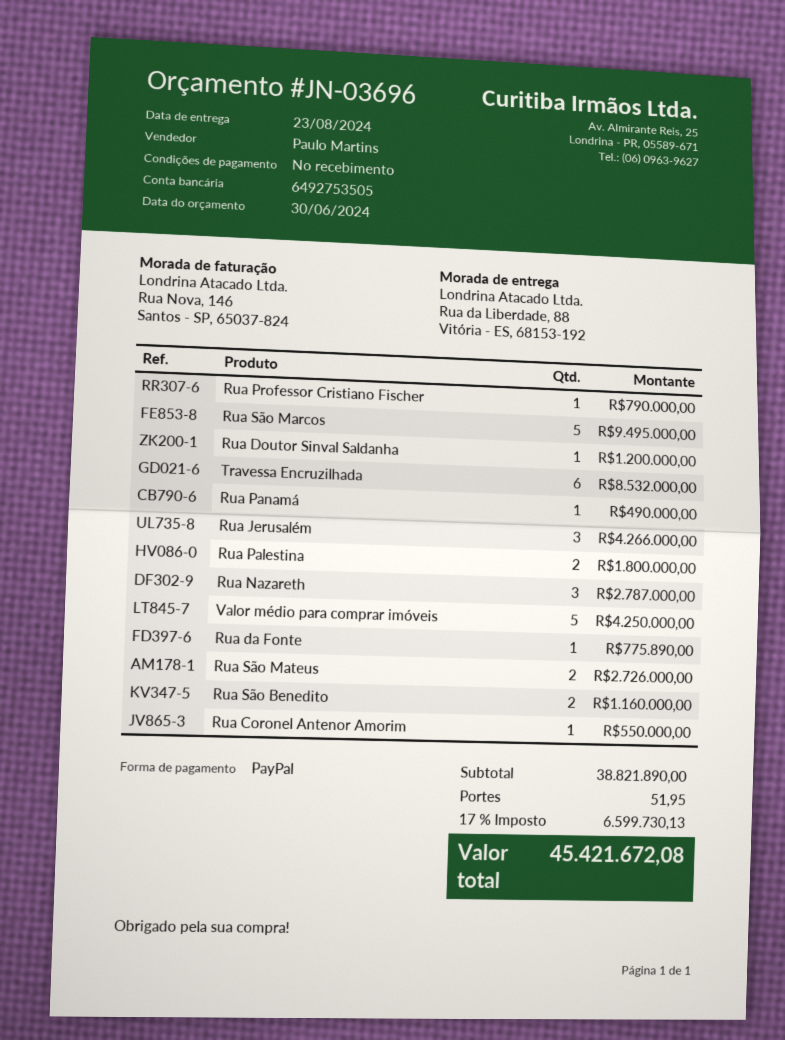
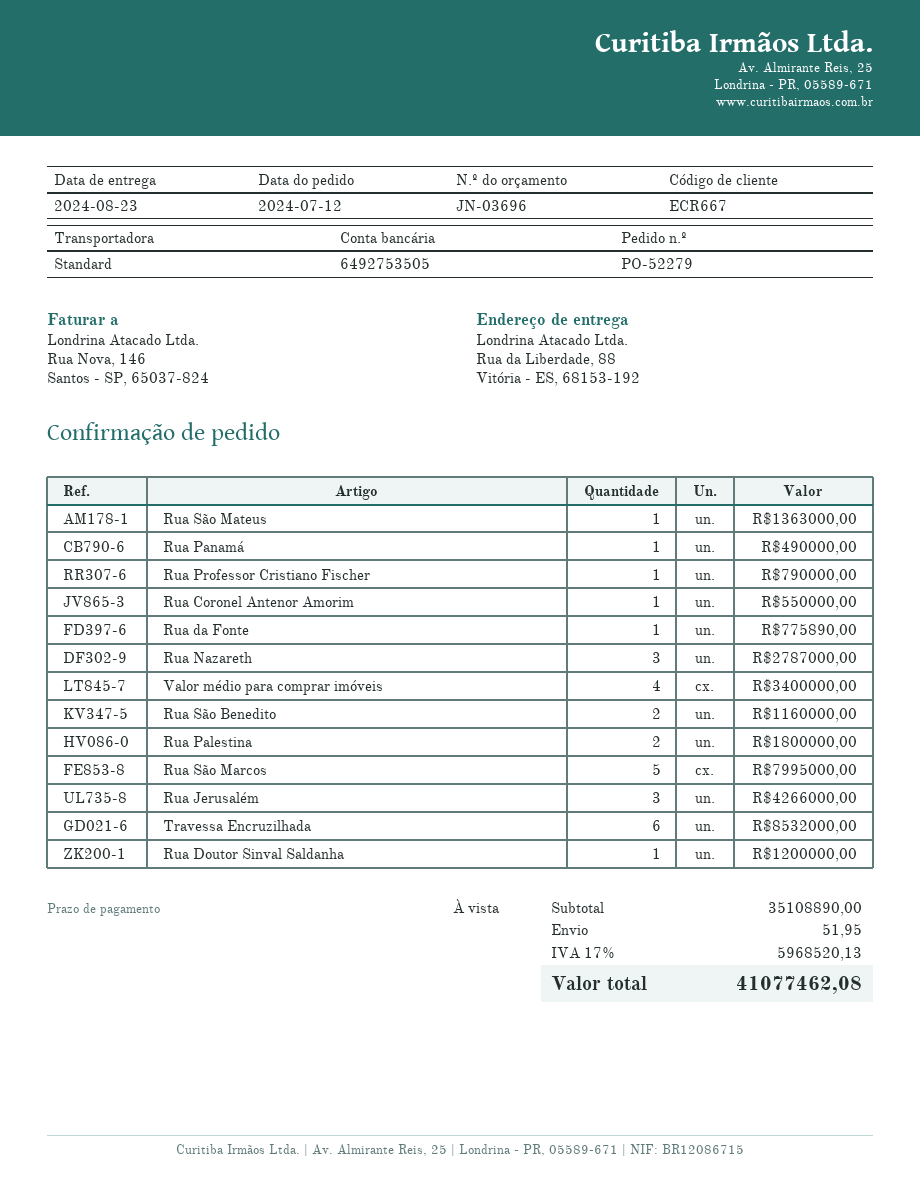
Rua São Marcos: 5 for 9495000.00 -> 5 for 7995000.00
Valor médio para comprar imóveis: 5 for 4250000.00 -> 4 for 3400000.00
Rua São Mateus: 2 for 2726000.00 -> 1 for 1363000.00
subtotal: 38821890.00 -> 35108890.00
tax: 17% = 6599730.13 -> 17% = 5968520.13
total: 45421672.08 -> 41077462.08

